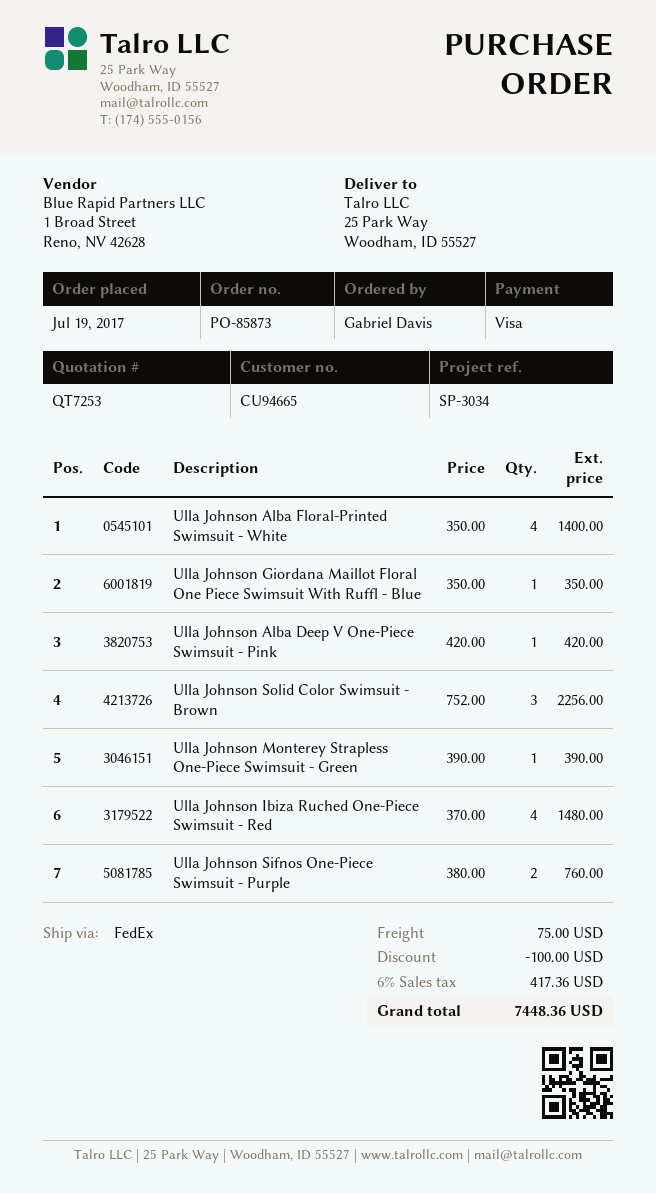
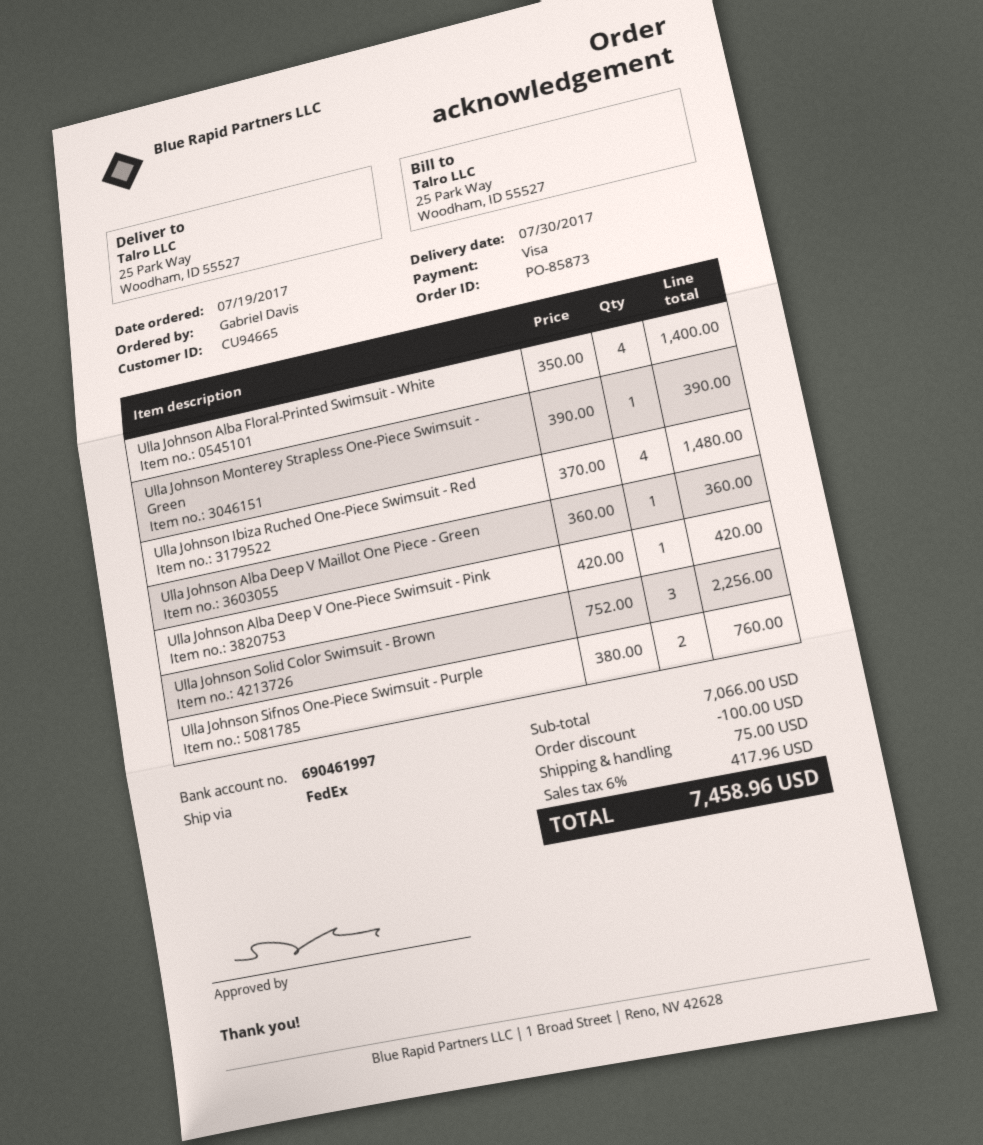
Ulla Johnson Giordana Maillot Floral One Piece Swimsuit With Ruffl - Blue: 1 x 350.00 = 350.00 -> none
Ulla Johnson Alba Deep V Maillot One Piece - Green: none -> 1 x 360.00 = 360.00
tax: 6% = 417.36 -> 6% = 417.96
total: 7448.36 -> 7458.96

